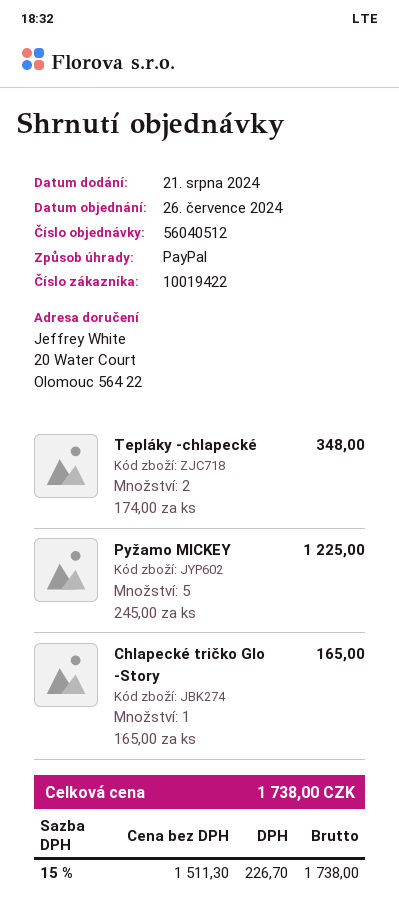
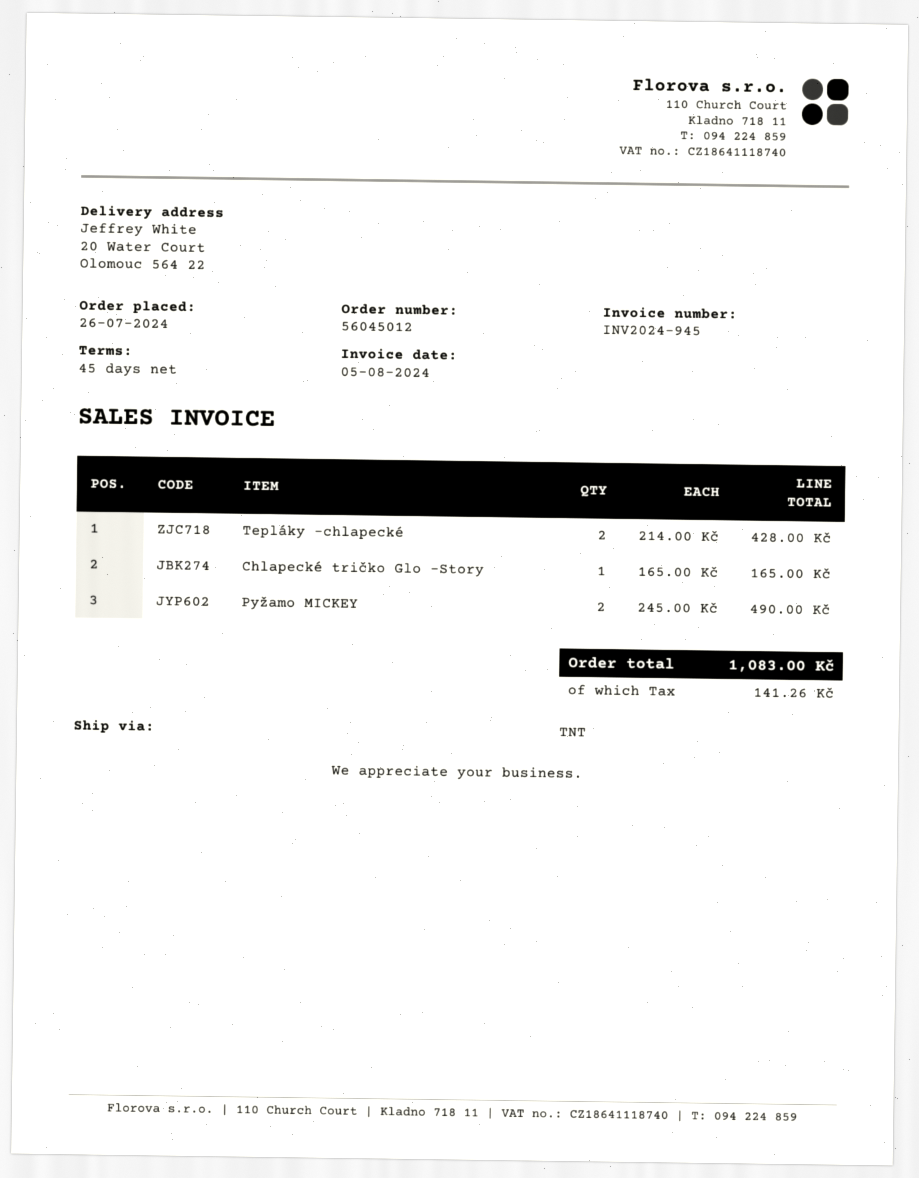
order number: 56040512 -> 56045012
Tepláky -chlapecké: 2 x 174.00 = 348.00 -> 2 x 214.00 = 428.00
Pyžamo MICKEY: 5 x 245.00 = 1225.00 -> 2 x 245.00 = 490.00
tax: 226.70 -> 141.26
total: 1738.00 -> 1083.00

